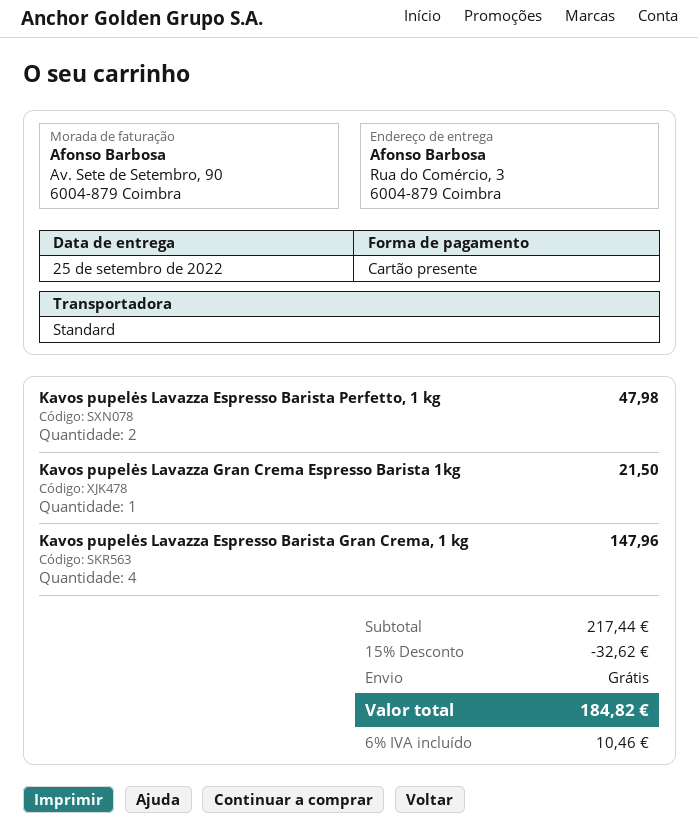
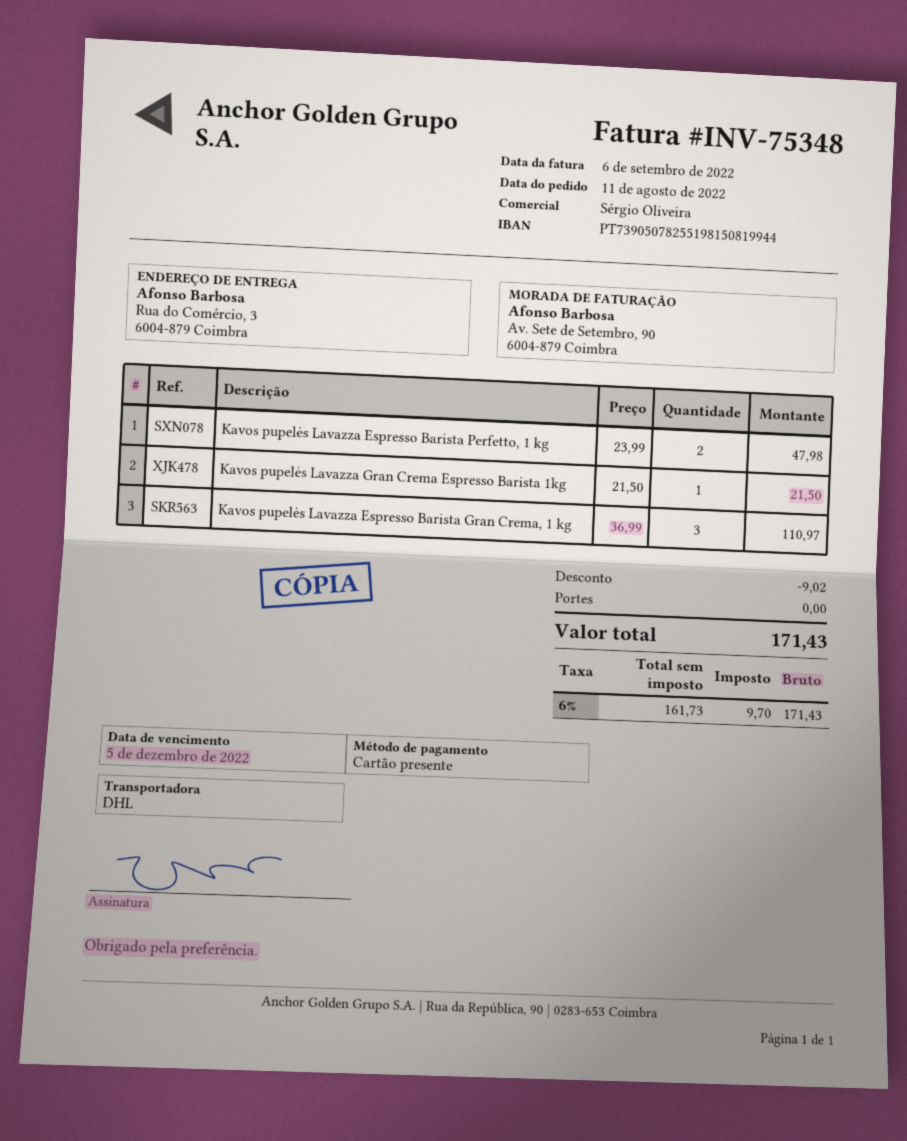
shipping method: standard -> DHL
Kavos pupelės Lavazza Espresso Barista Gran Crema, 1 kg: 4 for 147.96 -> 3 for 110.97
discount: 32.62 -> 9.02
tax: 6% = 10.46 -> 6% = 9.70
total: 184.82 -> 171.43

